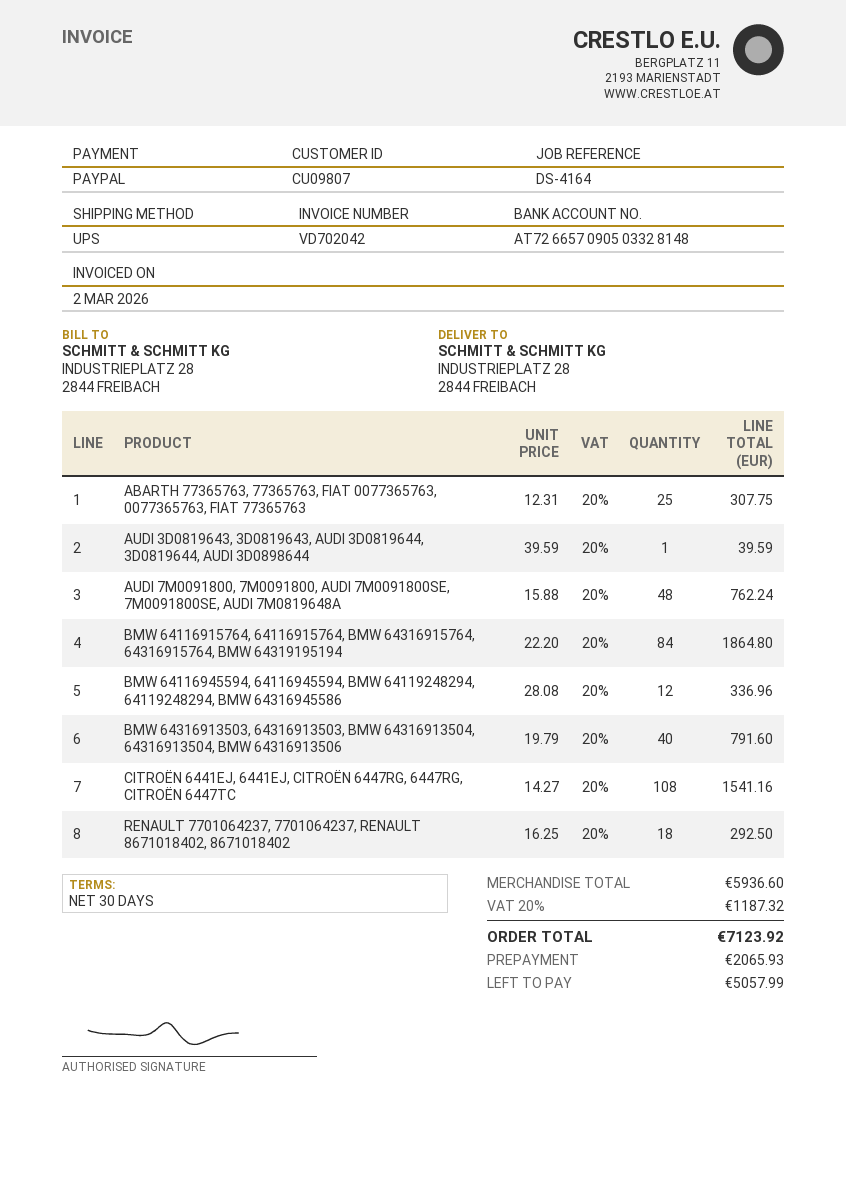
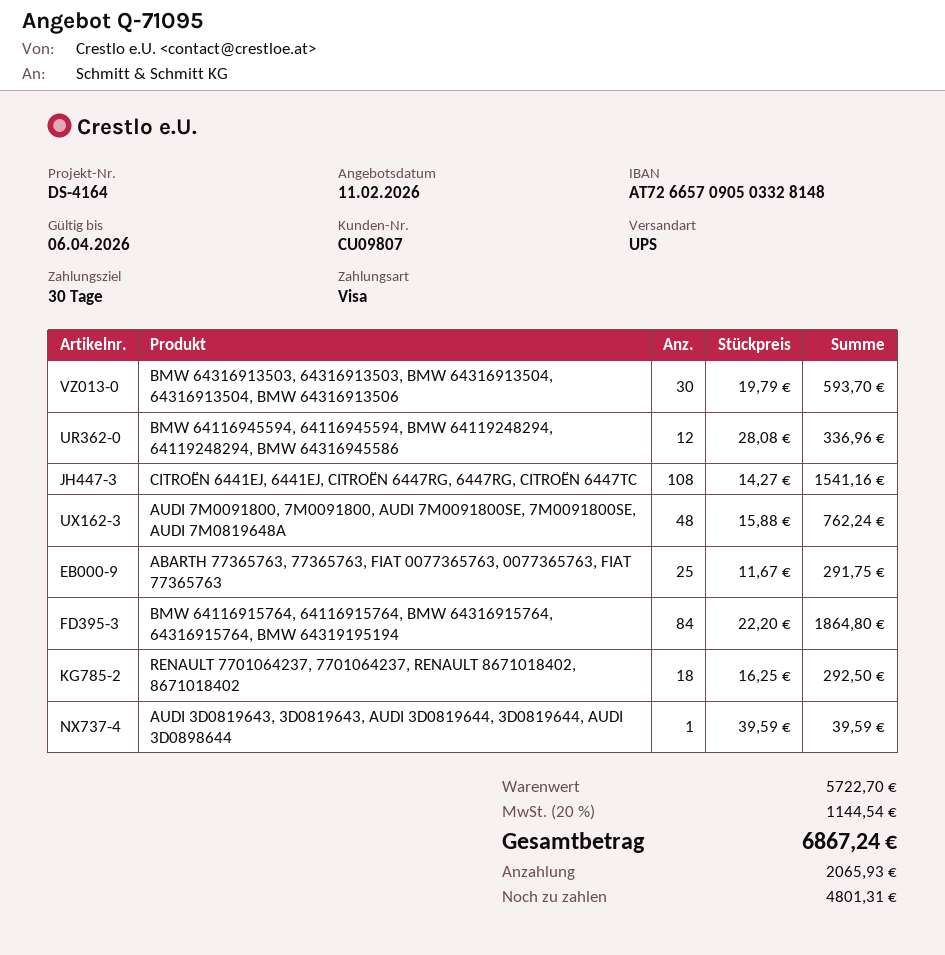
payment method: PayPal -> Visa
ABARTH 77365763, 77365763, FIAT 0077365763, 0077365763, FIAT 77365763: 25 x 12.31 = 307.75 -> 25 x 11.67 = 291.75
BMW 64316913503, 64316913503, BMW 64316913504, 64316913504, BMW 64316913506: 40 x 19.79 = 791.60 -> 30 x 19.79 = 593.70
subtotal: 5936.60 -> 5722.70
tax: 20% = 1187.32 -> 20% = 1144.54
total: 7123.92 -> 6867.24
balance: 5057.99 -> 4801.31

